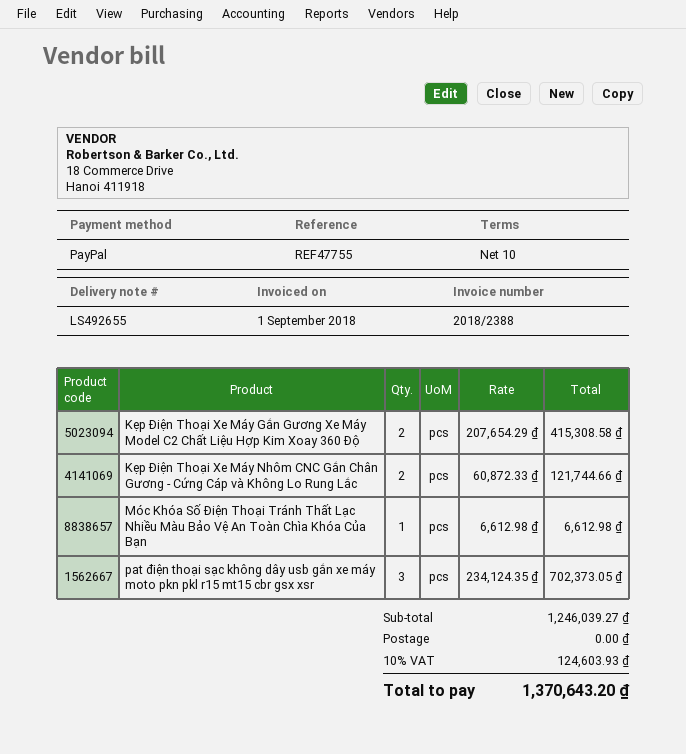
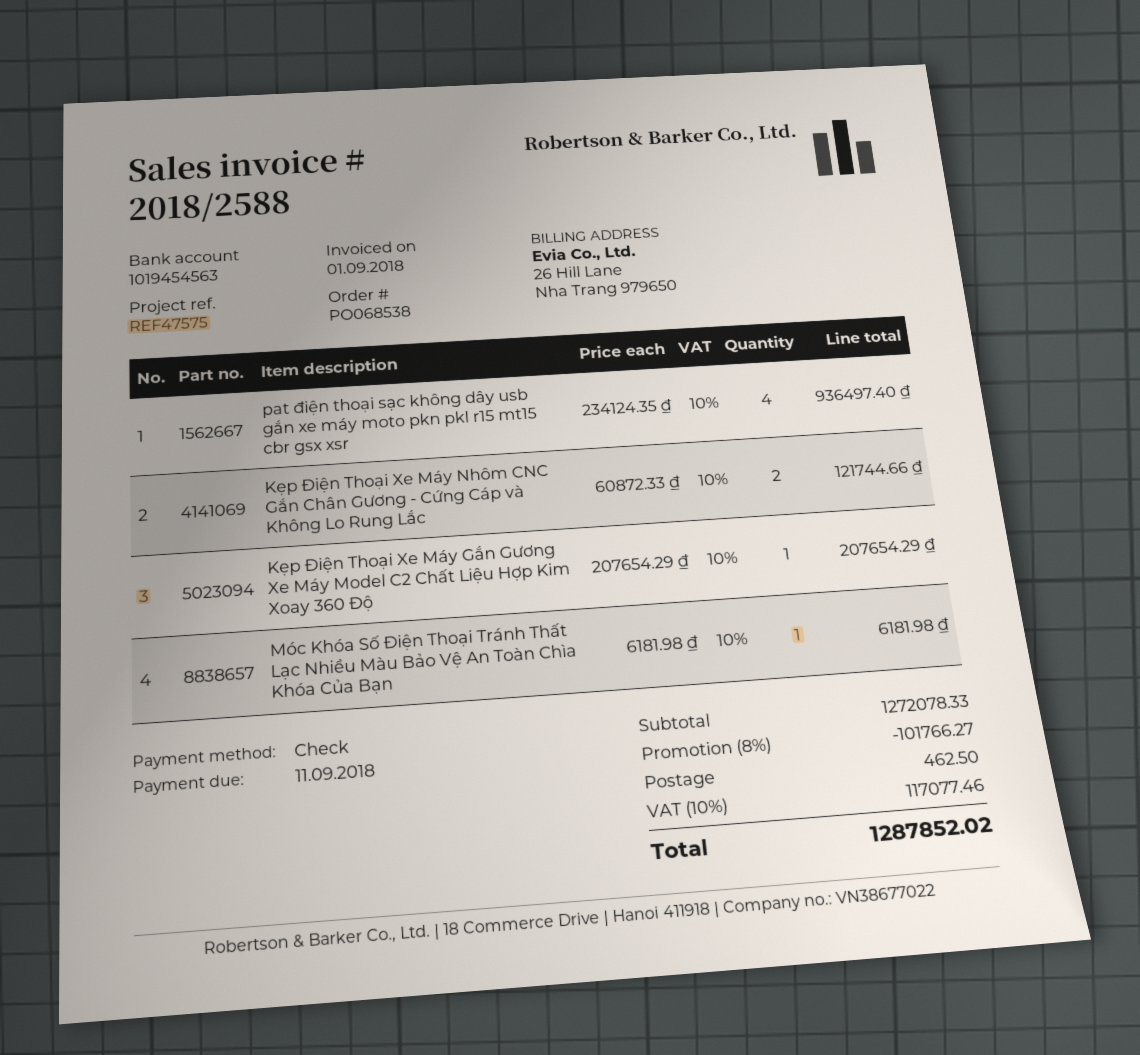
invoice number: 2018/2388 -> 2018/2588
reference: REF47755 -> REF47575
payment method: PayPal -> cheque
Kẹp Điện Thoại Xe Máy Gắn Gương Xe Máy Model C2 Chất Liệu Hợp Kim Xoay 360 Độ: 2 x 207654.29 = 415308.58 -> 1 x 207654.29 = 207654.29
Móc Khóa Số Điện Thoại Tránh Thất Lạc Nhiều Màu Bảo Vệ An Toàn Chìa Khóa Của Bạn: 1 x 6612.98 = 6612.98 -> 1 x 6181.98 = 6181.98
pat điện thoại sạc không dây usb gắn xe máy moto pkn pkl r15 mt15 cbr gsx xsr: 3 x 234124.35 = 702373.05 -> 4 x 234124.35 = 936497.40
subtotal: 1246039.27 -> 1272078.33
discount: none -> 8% = 101766.27
shipping: 0.00 -> 462.50
tax: 10% = 124603.93 -> 10% = 117077.46
total: 1370643.20 -> 1287852.02

